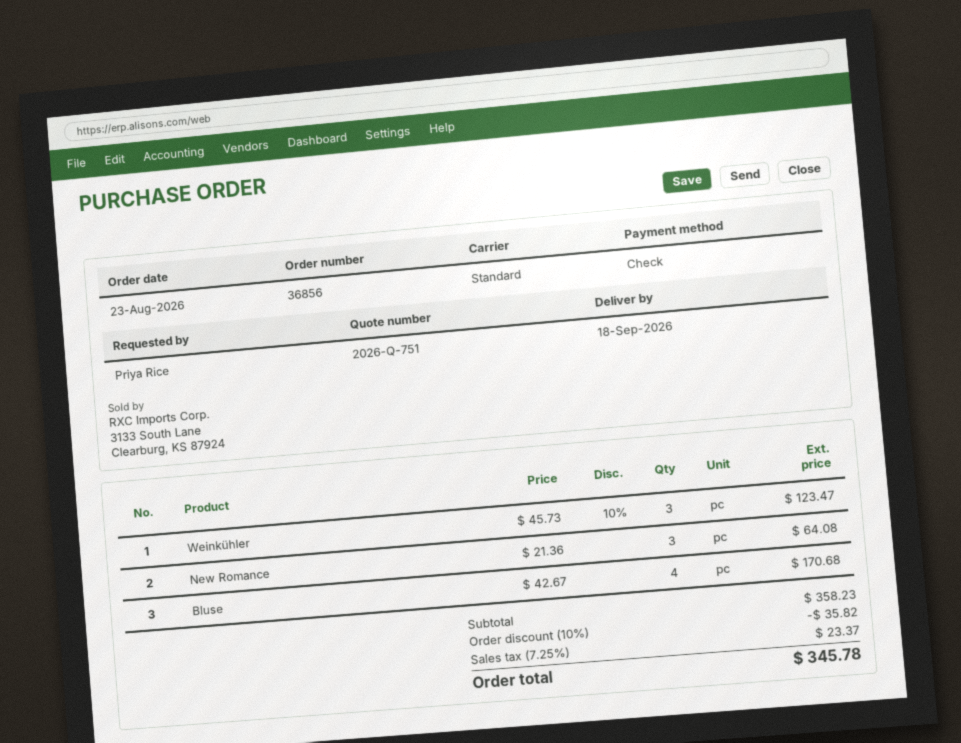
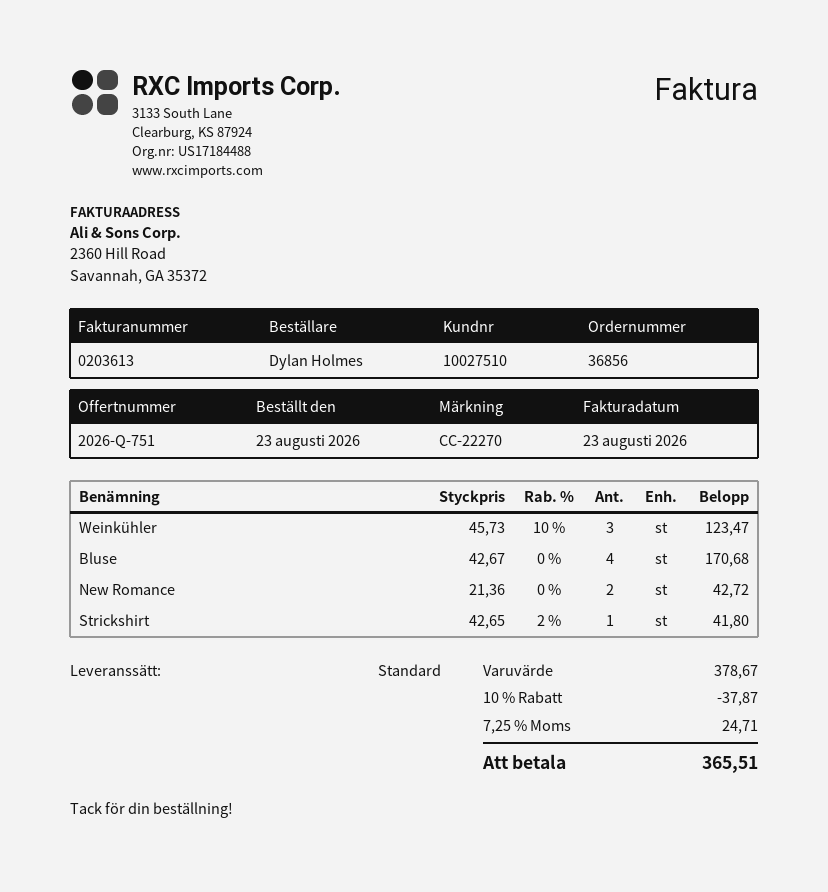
ordered by: Priya Rice -> Dylan Holmes
New Romance: 3 x 21.36 = 64.08 -> 2 x 21.36 = 42.72
Strickshirt: none -> 1 x 42.65 - 2% = 41.80
subtotal: 358.23 -> 378.67
discount: 10% = 35.82 -> 10% = 37.87
tax: 7.25% = 23.37 -> 7.25% = 24.71
total: 345.78 -> 365.51

